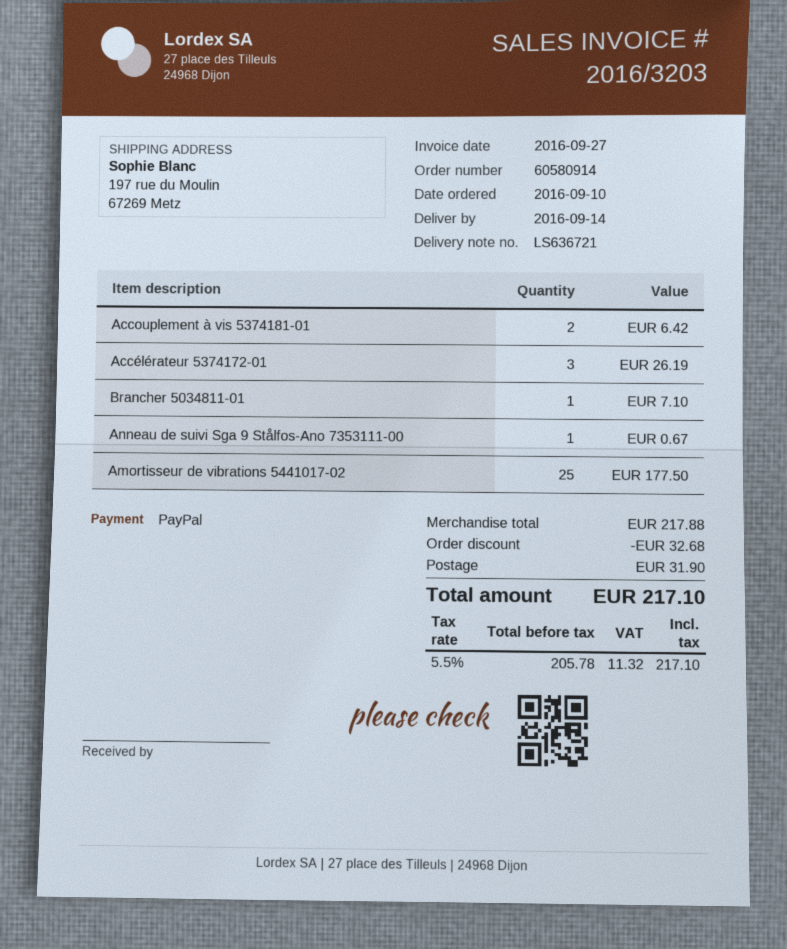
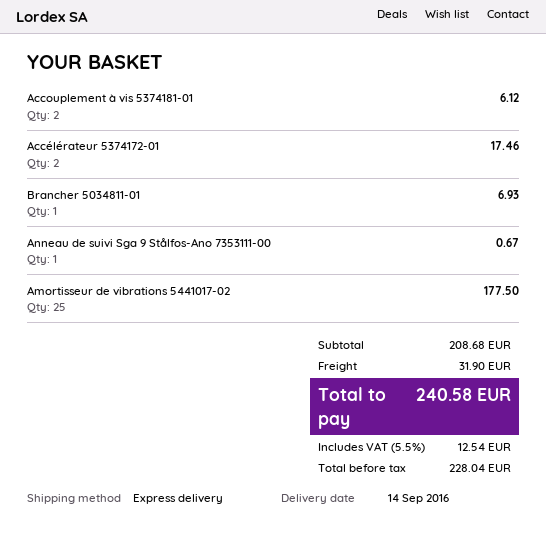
Accouplement à vis 5374181-01: 2 for 6.42 -> 2 for 6.12
Accélérateur 5374172-01: 3 for 26.19 -> 2 for 17.46
Brancher 5034811-01: 1 for 7.10 -> 1 for 6.93
subtotal: 217.88 -> 208.68
discount: 32.68 -> none
net: 205.78 -> 228.04
tax: 5.5% = 11.32 -> 5.5% = 12.54
total: 217.10 -> 240.58

